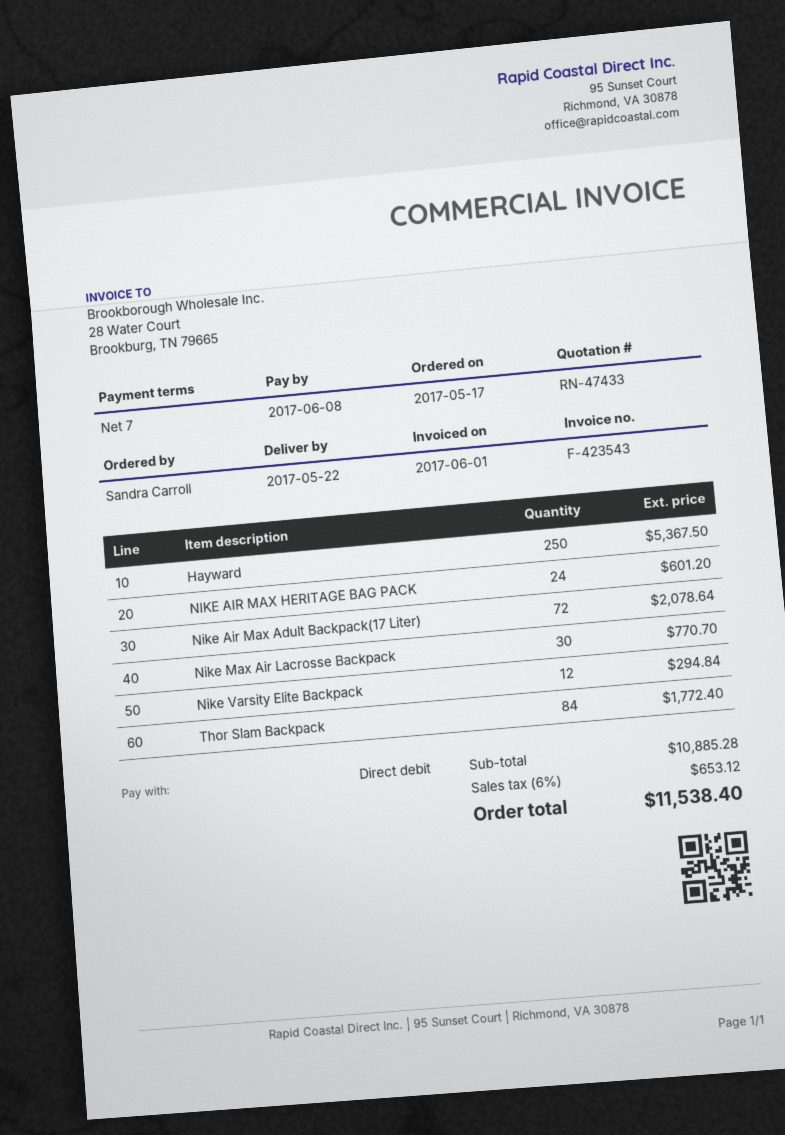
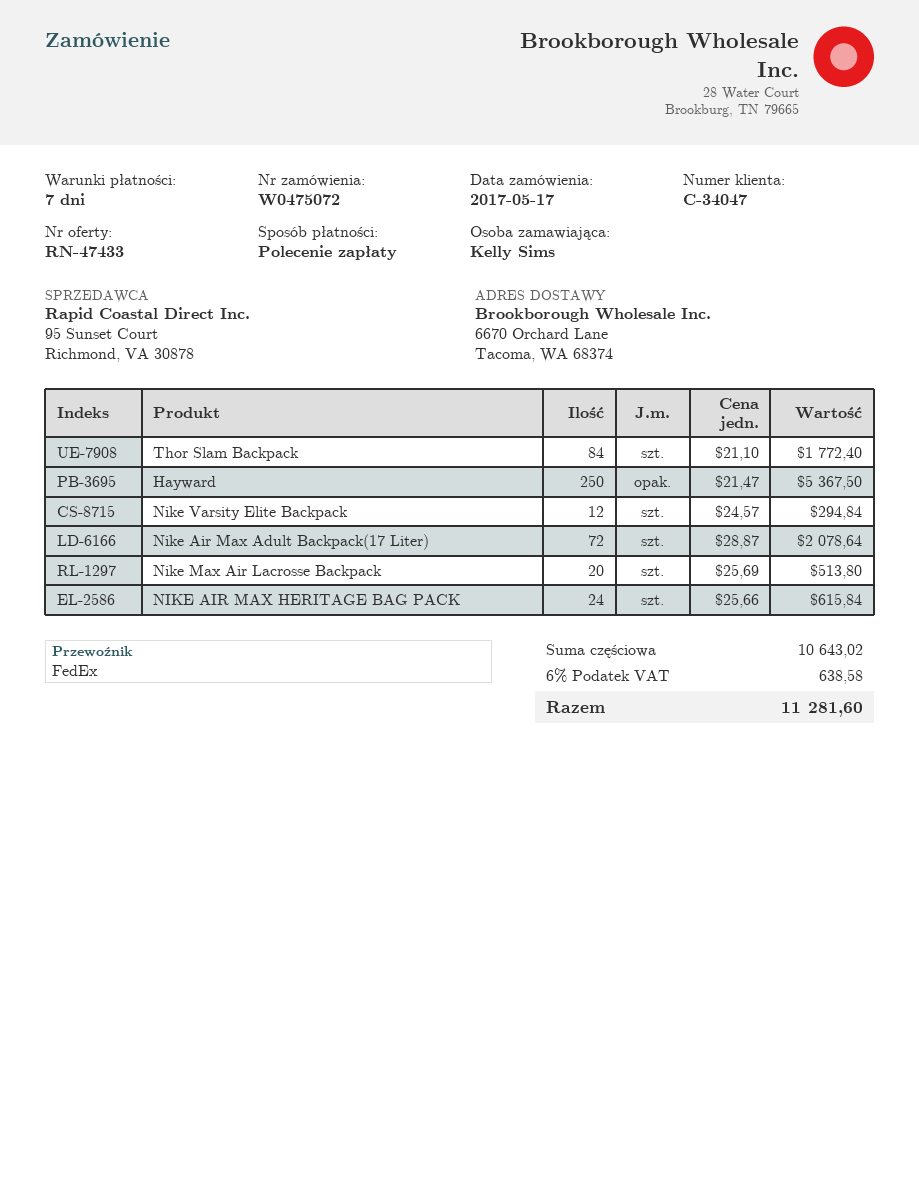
ordered by: Sandra Carroll -> Kelly Sims
NIKE AIR MAX HERITAGE BAG PACK: 24 for 601.20 -> 24 for 615.84
Nike Max Air Lacrosse Backpack: 30 for 770.70 -> 20 for 513.80
subtotal: 10885.28 -> 10643.02
tax: 6% = 653.12 -> 6% = 638.58
total: 11538.40 -> 11281.60

